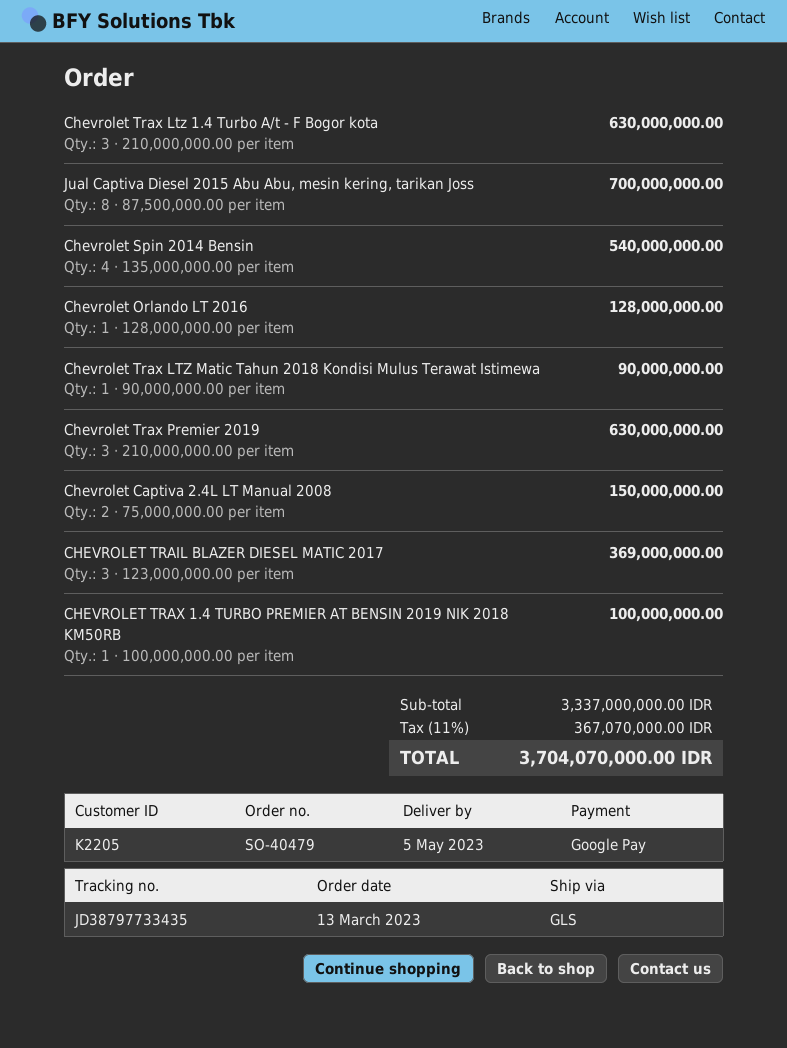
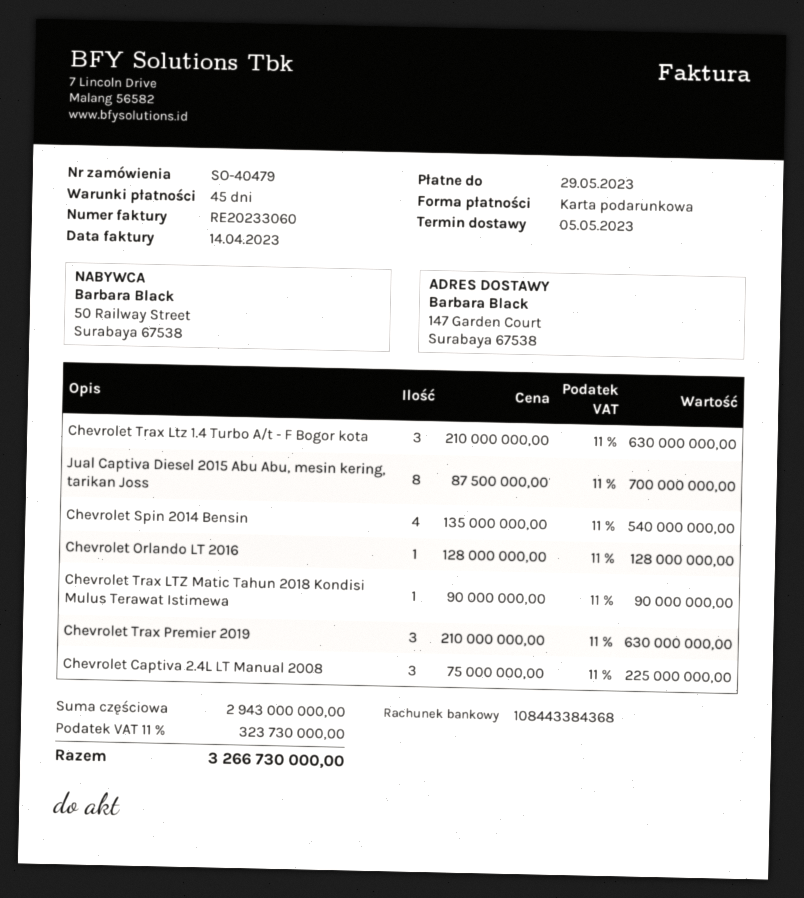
payment method: Google Pay -> gift card
Chevrolet Captiva 2.4L LT Manual 2008: 2 x 75000000.00 = 150000000.00 -> 3 x 75000000.00 = 225000000.00
CHEVROLET TRAIL BLAZER DIESEL MATIC 2017: 3 x 123000000.00 = 369000000.00 -> none
CHEVROLET TRAX 1.4 TURBO PREMIER AT BENSIN 2019 NIK 2018 KM50RB: 1 x 100000000.00 = 100000000.00 -> none
subtotal: 3337000000.00 -> 2943000000.00
tax: 11% = 367070000.00 -> 11% = 323730000.00
total: 3704070000.00 -> 3266730000.00

